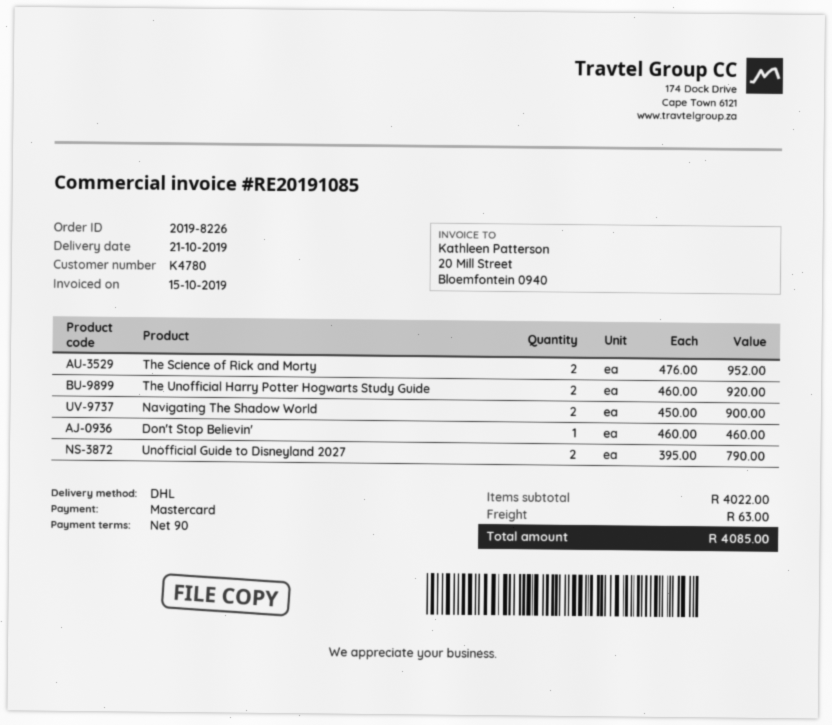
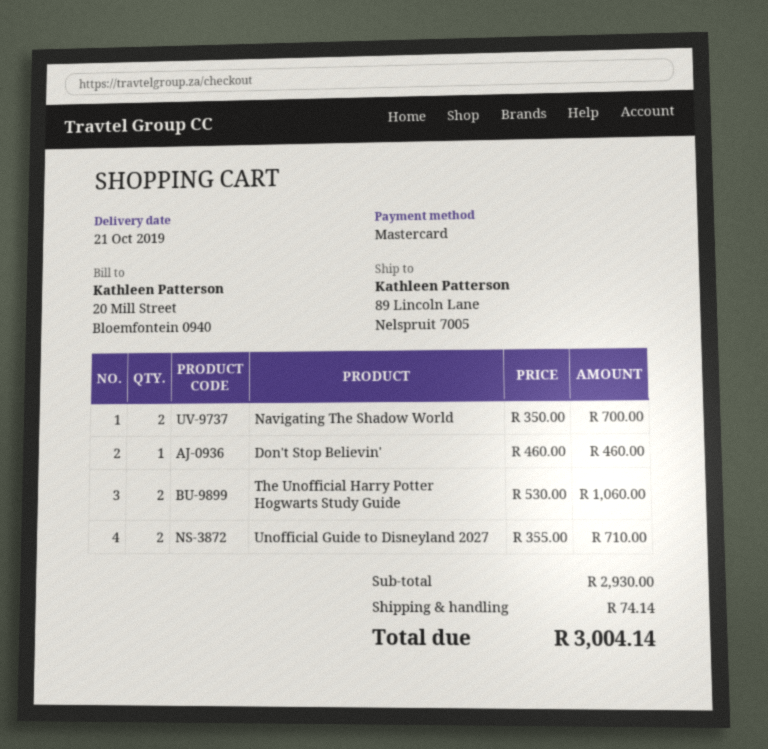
The Science of Rick and Morty: 2 x 476.00 = 952.00 -> none
The Unofficial Harry Potter Hogwarts Study Guide: 2 x 460.00 = 920.00 -> 2 x 530.00 = 1060.00
Navigating The Shadow World: 2 x 450.00 = 900.00 -> 2 x 350.00 = 700.00
Unofficial Guide to Disneyland 2027: 2 x 395.00 = 790.00 -> 2 x 355.00 = 710.00
subtotal: 4022.00 -> 2930.00
shipping: 63.00 -> 74.14
total: 4085.00 -> 3004.14

